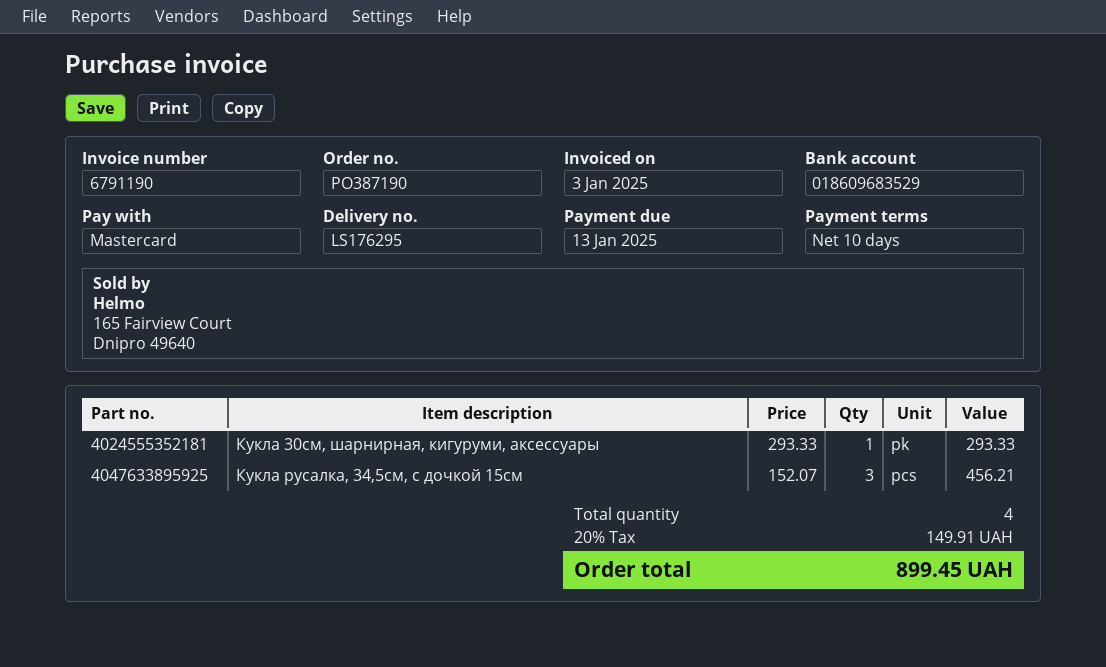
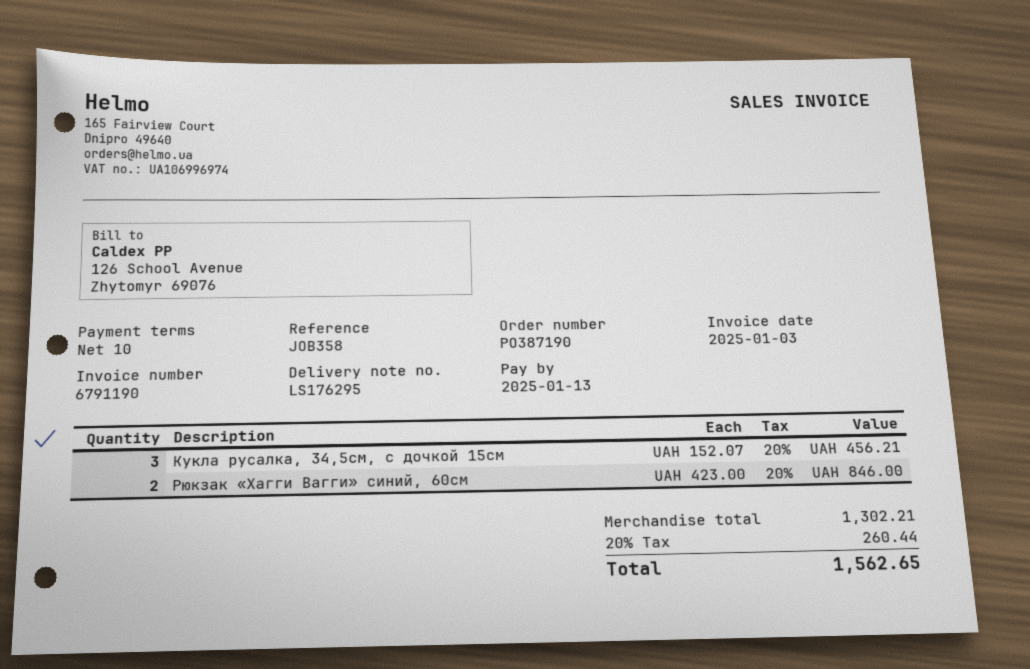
Кукла 30см, шарнирная, кигуруми, аксессуары: 1 x 293.33 = 293.33 -> none
Рюкзак «Хагги Вагги» синий, 60см: none -> 2 x 423.00 = 846.00
tax: 20% = 149.91 -> 20% = 260.44
total: 899.45 -> 1562.65

